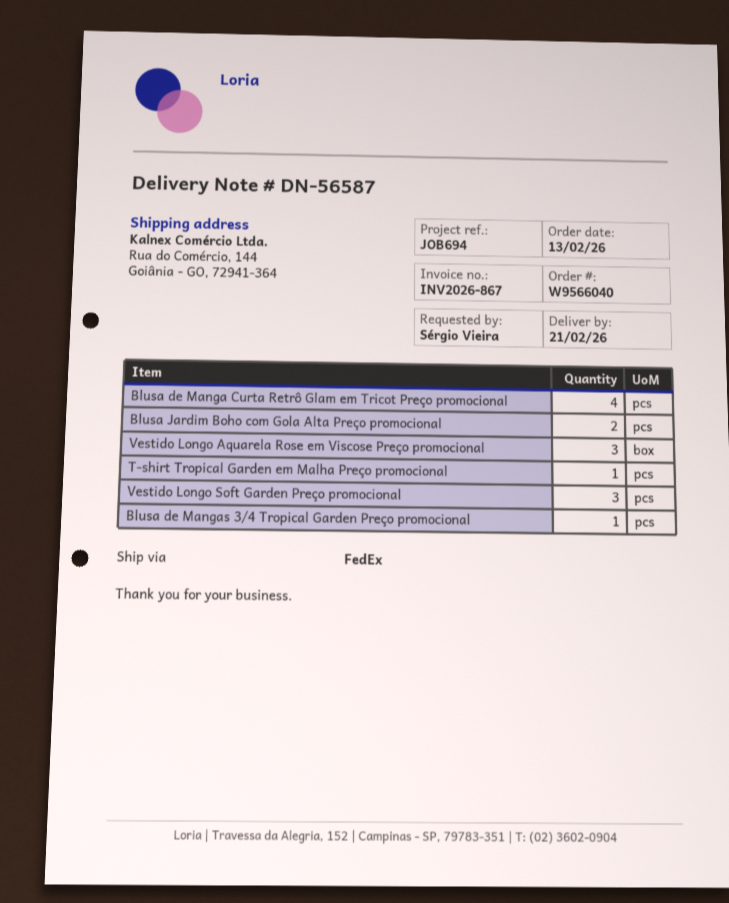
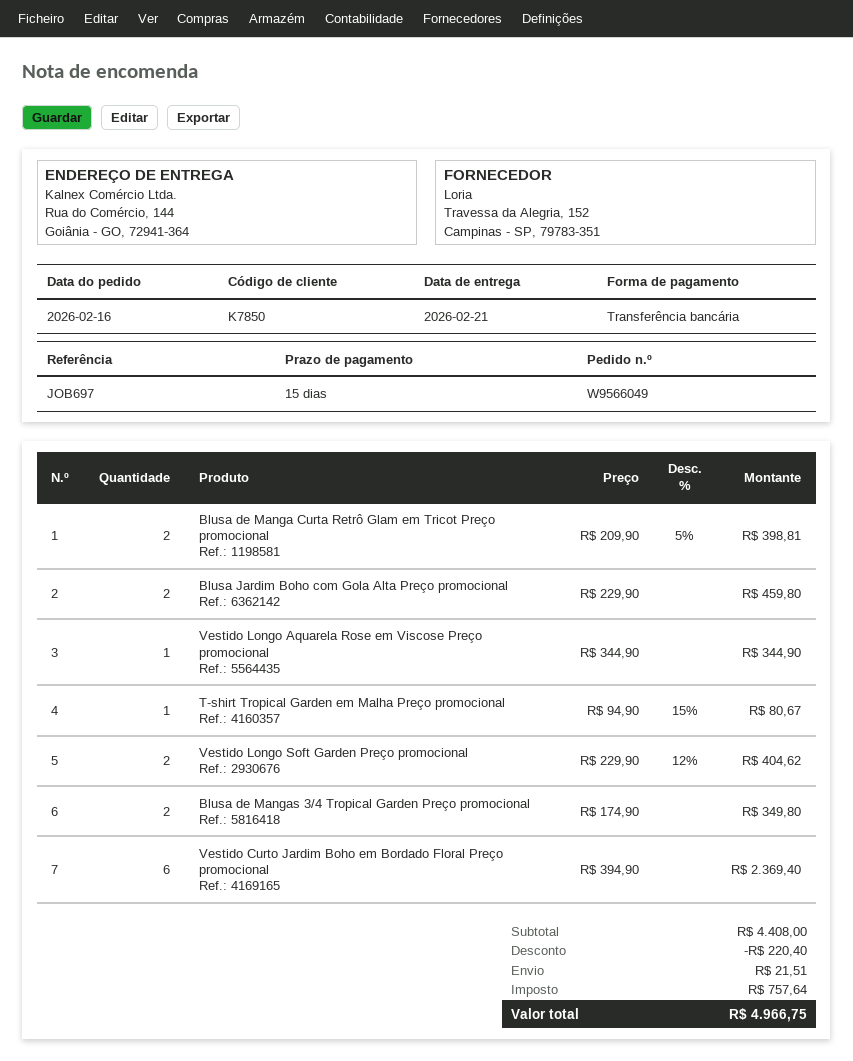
order number: W9566040 -> W9566049
order date: 2026-02-13 -> 2026-02-16
reference: JOB694 -> JOB697
Blusa de Manga Curta Retrô Glam em Tricot Preço promocional: 4 -> 2
Vestido Longo Aquarela Rose em Viscose Preço promocional: 3 -> 1
Vestido Longo Soft Garden Preço promocional: 3 -> 2
Blusa de Mangas 3/4 Tropical Garden Preço promocional: 1 -> 2
Vestido Curto Jardim Boho em Bordado Floral Preço promocional: none -> 6

